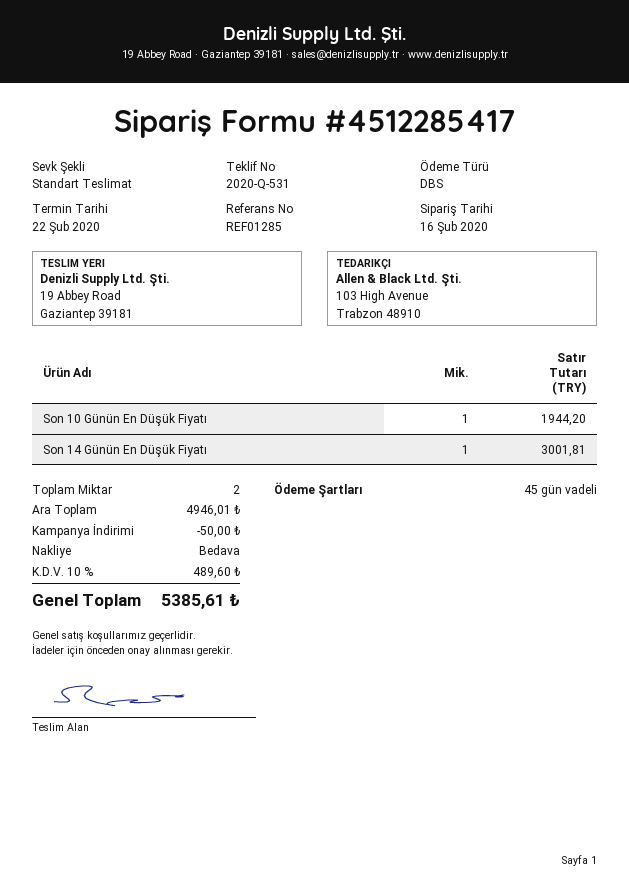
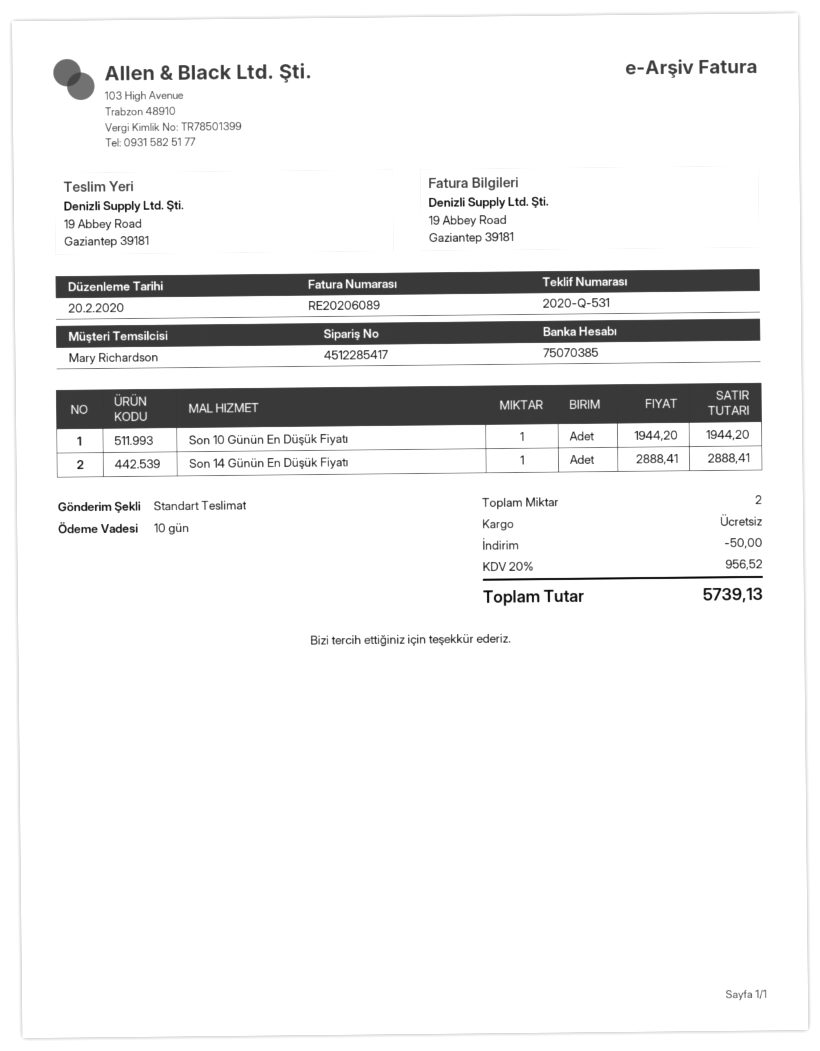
payment terms: 45 days -> 10 days
Son 14 Günün En Düşük Fiyatı: 1 for 3001.81 -> 1 for 2888.41
tax: 10% = 489.60 -> 20% = 956.52
total: 5385.61 -> 5739.13

